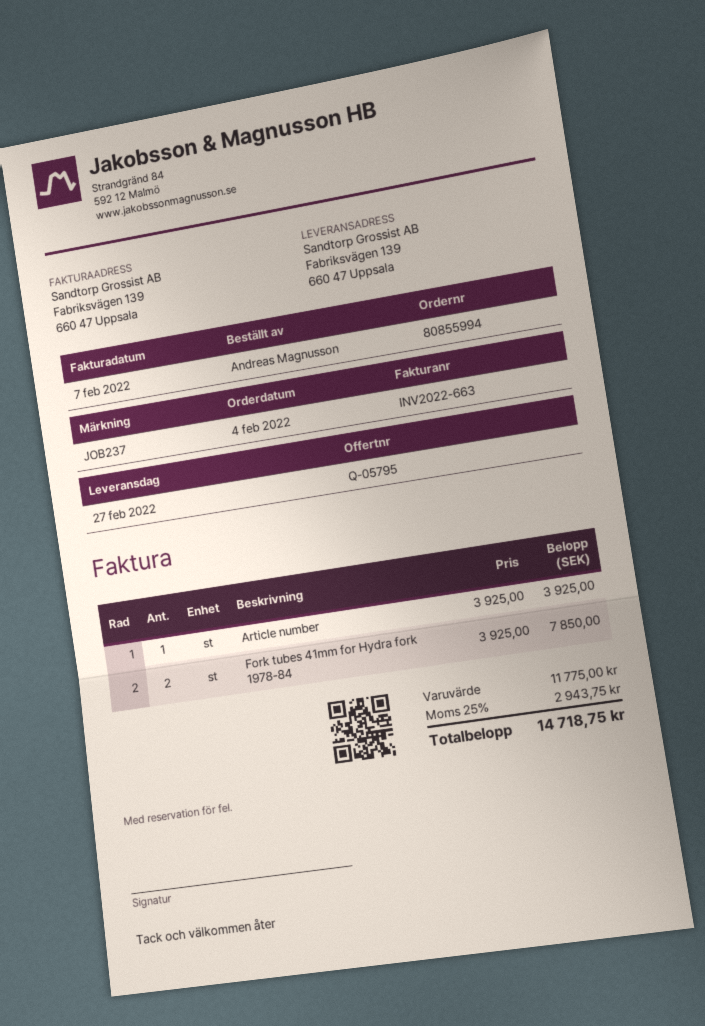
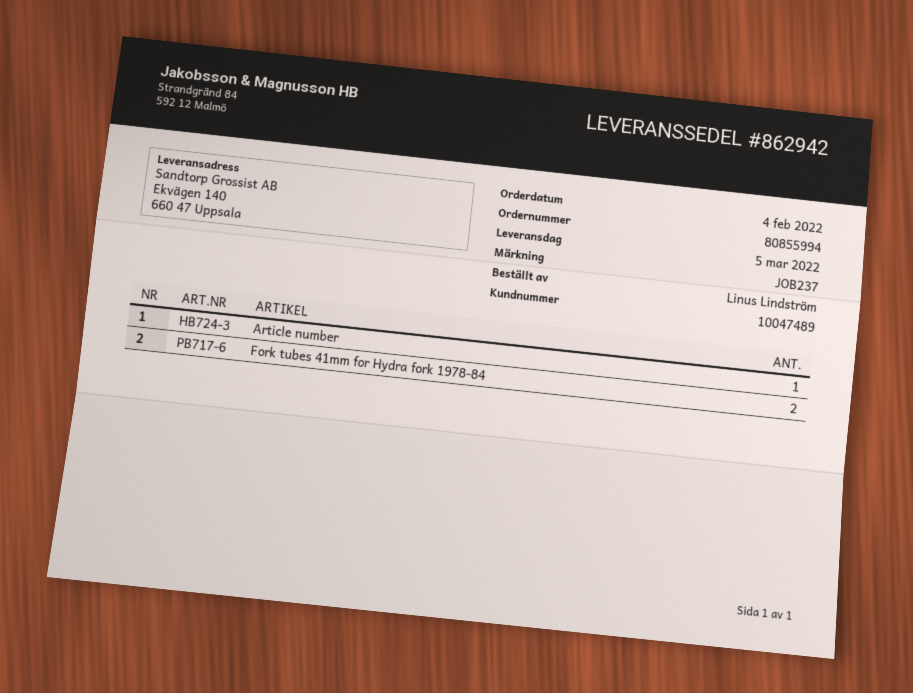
delivery date: 2022-02-27 -> 2022-03-05
ordered by: Andreas Magnusson -> Linus Lindström
ship to: Fabriksvägen 139, 660 47 Uppsala -> Ekvägen 140, 660 47 Uppsala

